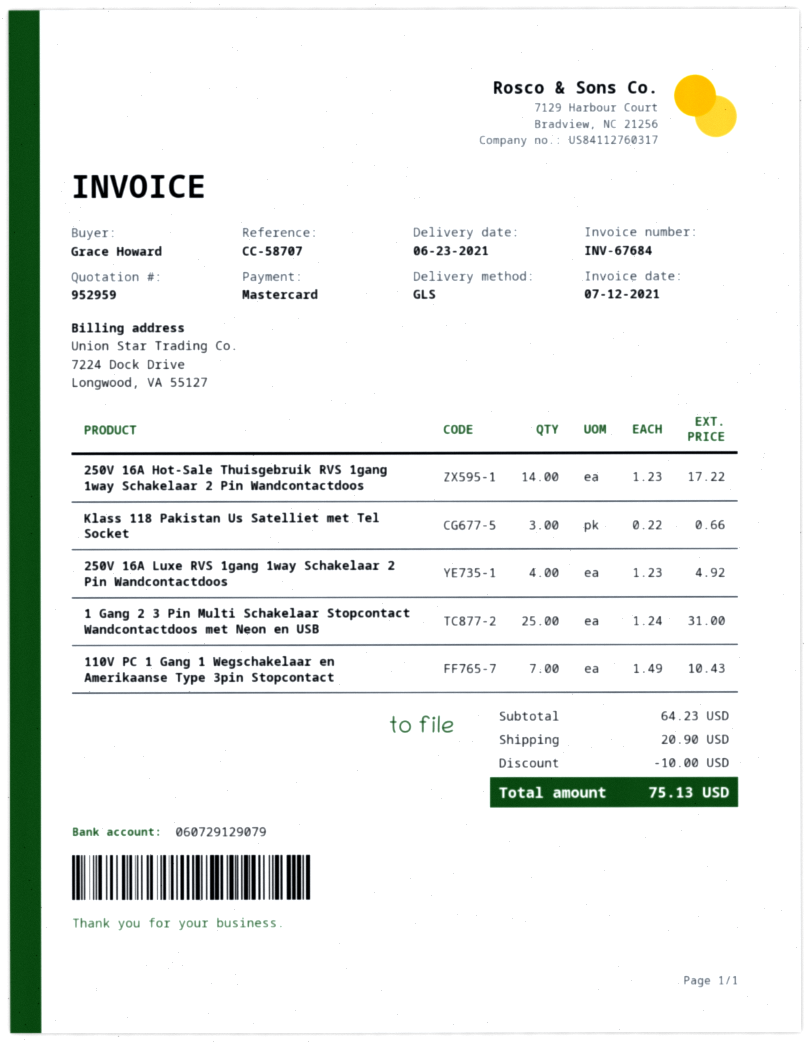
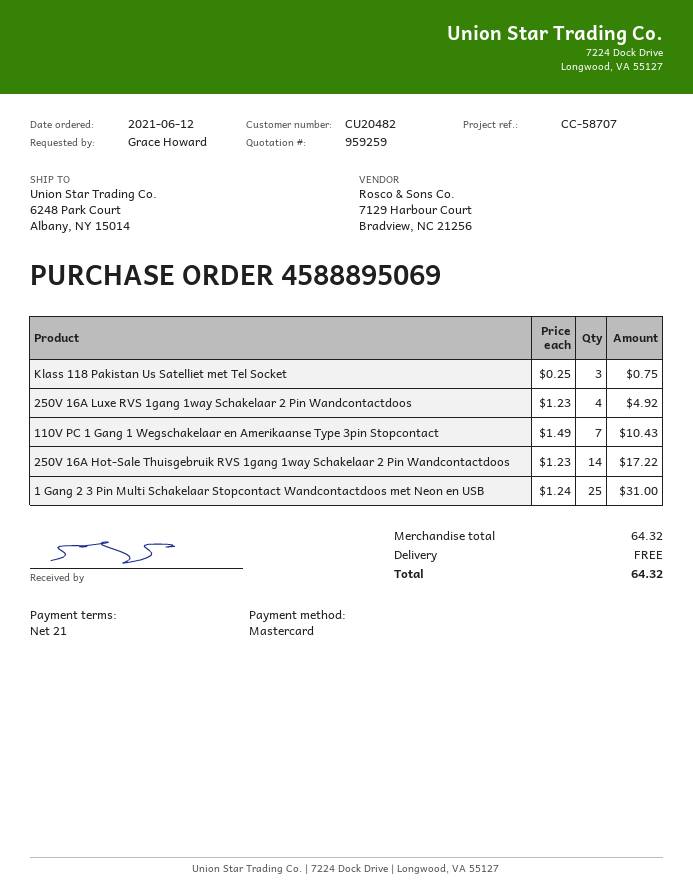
quote number: 952959 -> 959259
Klass 118 Pakistan Us Satelliet met Tel Socket: 3 x 0.22 = 0.66 -> 3 x 0.25 = 0.75
subtotal: 64.23 -> 64.32
discount: 10.00 -> none
shipping: 20.90 -> 0.00
total: 75.13 -> 64.32

